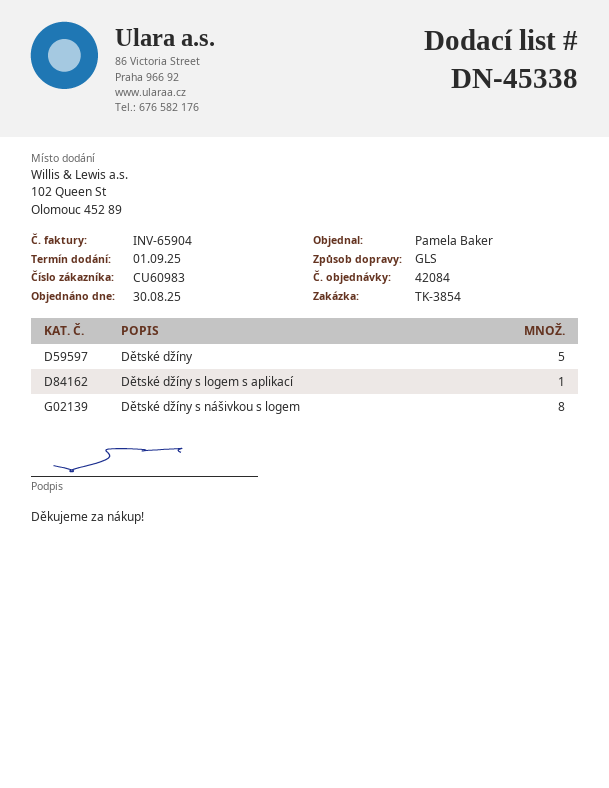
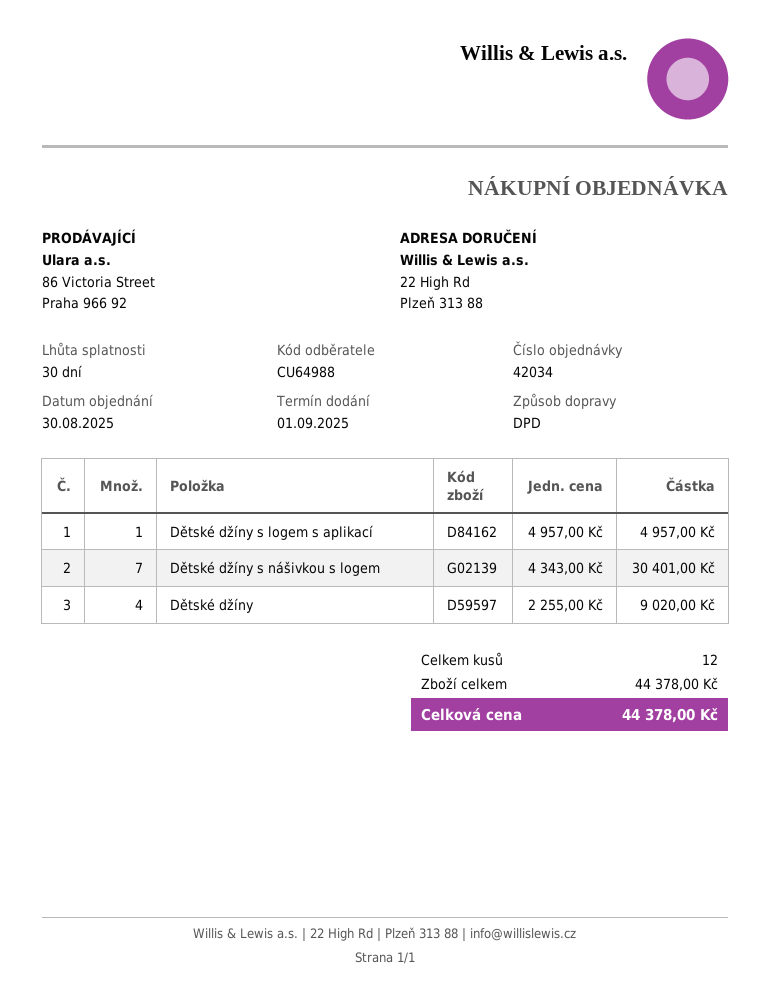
order number: 42084 -> 42034
customer number: CU60983 -> CU64988
shipping method: GLS -> DPD
ship to: 102 Queen St, Olomouc 452 89 -> 22 High Rd, Plzeň 313 88
Dětské džíny: 5 -> 4
Dětské džíny s nášivkou s logem: 8 -> 7

